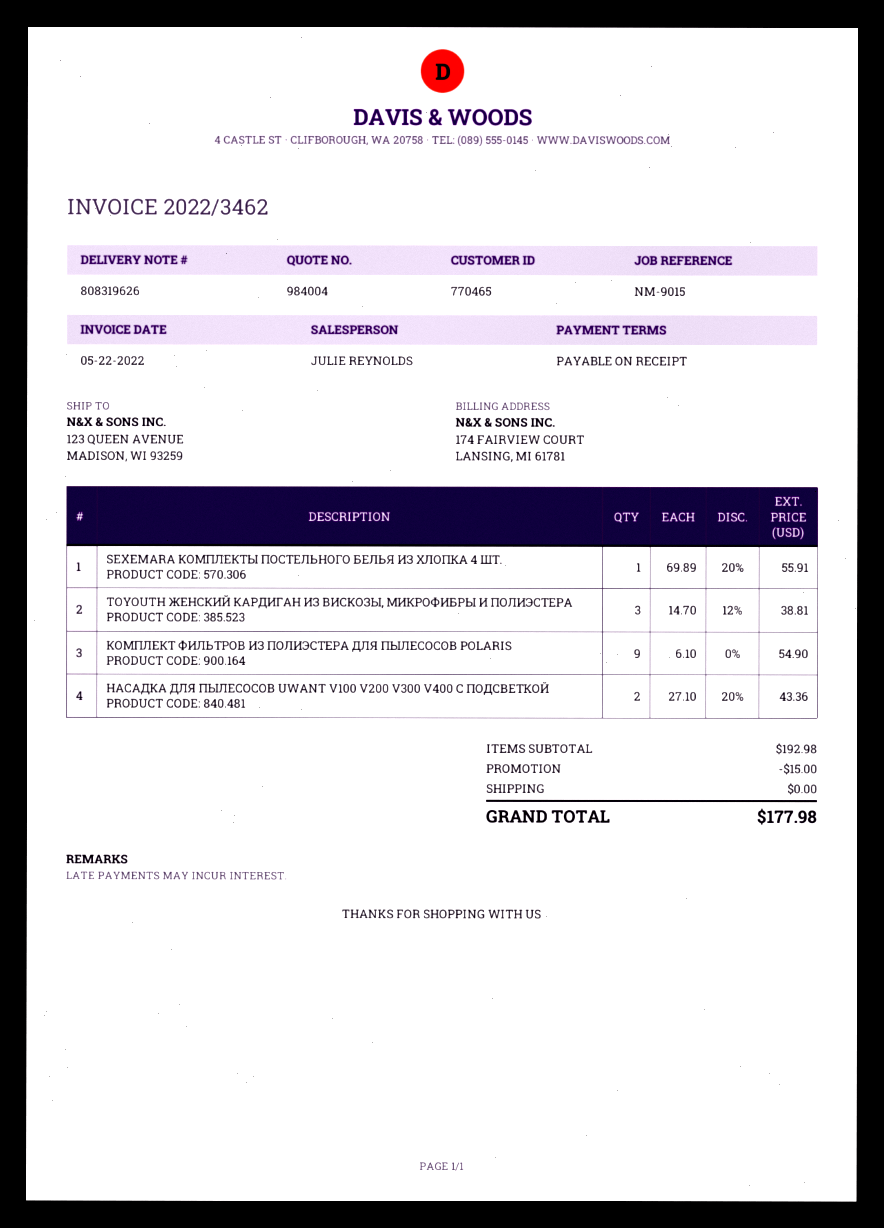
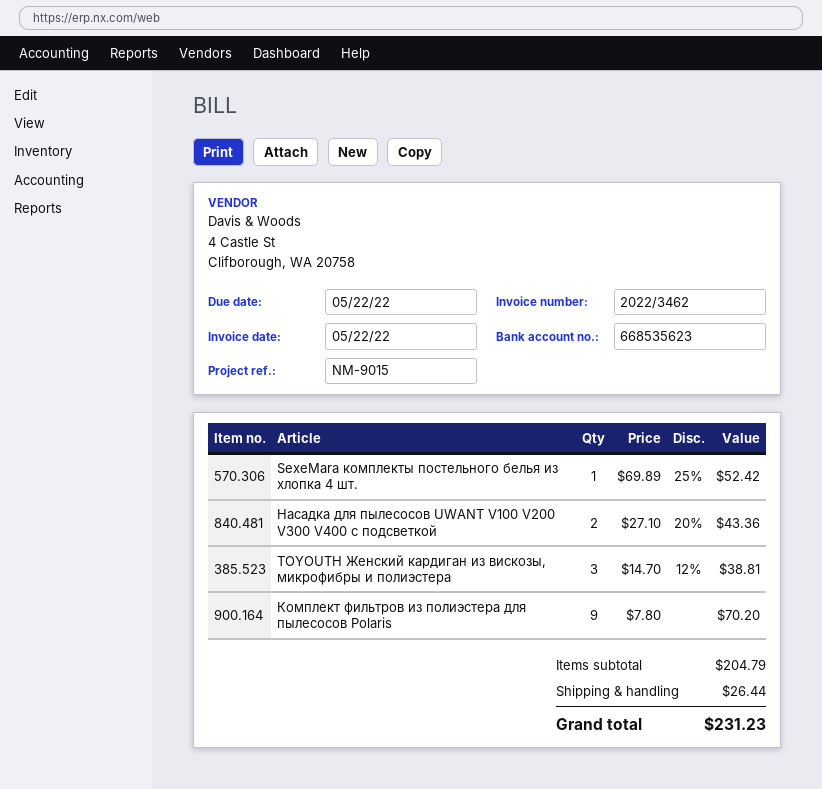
SEXEMARA КОМПЛЕКТЫ ПОСТЕЛЬНОГО БЕЛЬЯ ИЗ ХЛОПКА 4 ШТ.: 1 x 69.89 - 20% = 55.91 -> 1 x 69.89 - 25% = 52.42
КОМПЛЕКТ ФИЛЬТРОВ ИЗ ПОЛИЭСТЕРА ДЛЯ ПЫЛЕСОСОВ POLARIS: 9 x 6.10 = 54.90 -> 9 x 7.80 = 70.20
subtotal: 192.98 -> 204.79
discount: 15.00 -> none
shipping: 0.00 -> 26.44
total: 177.98 -> 231.23

